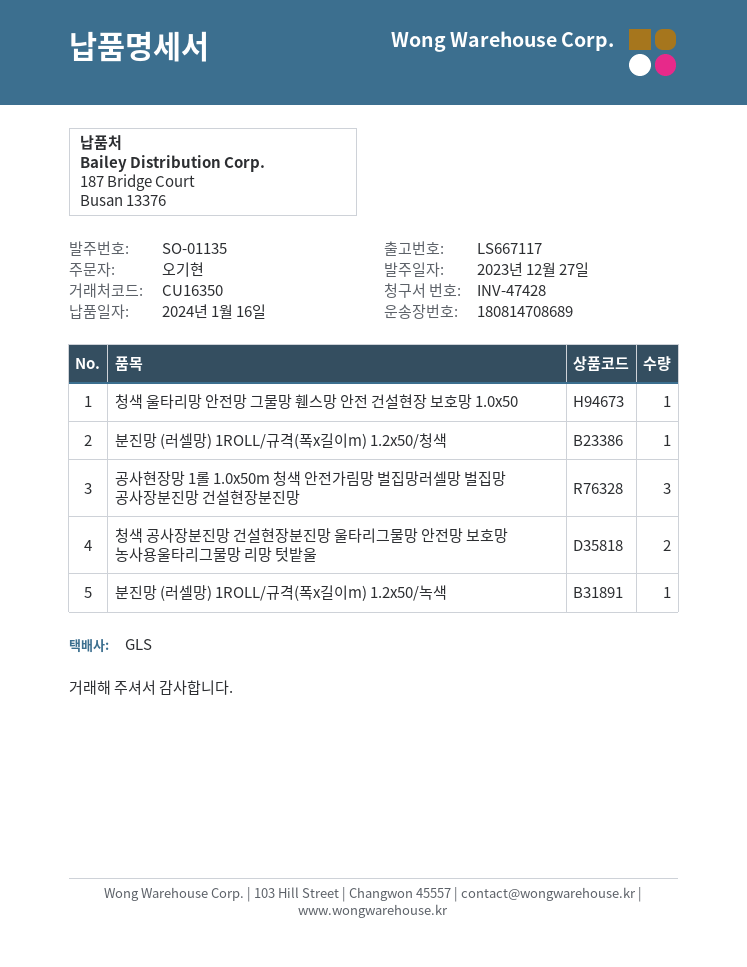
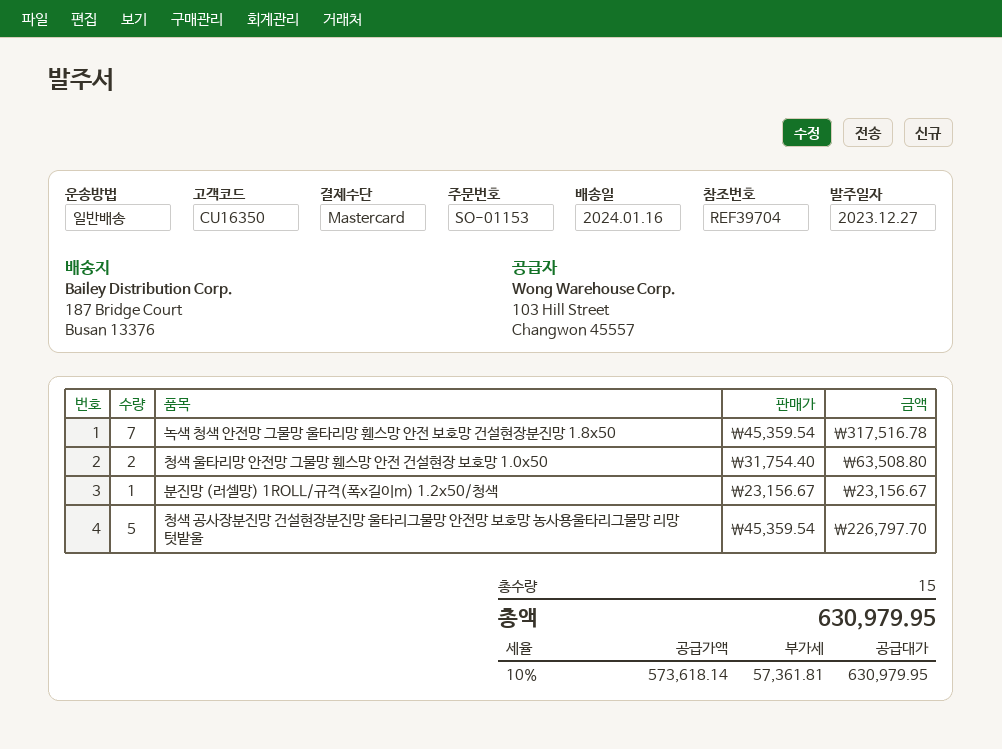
order number: SO-01135 -> SO-01153
shipping method: GLS -> standard
청색 울타리망 안전망 그물망 휀스망 안전 건설현장 보호망 1.0x50: 1 -> 2
공사현장망 1롤 1.0x50m 청색 안전가림망 벌집망러셀망 벌집망 공사장분진망 건설현장분진망: 3 -> none
청색 공사장분진망 건설현장분진망 울타리그물망 안전망 보호망 농사용울타리그물망 리망 텃밭울: 2 -> 5
분진망 (러셀망) 1ROLL/규격(폭x길이m) 1.2x50/녹색: 1 -> none
녹색 청색 안전망 그물망 울타리망 휀스망 안전 보호망 건설현장분진망 1.8x50: none -> 7

